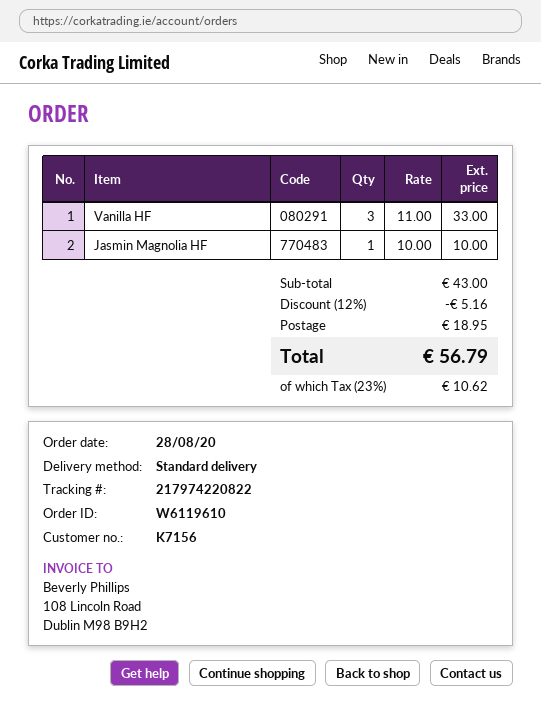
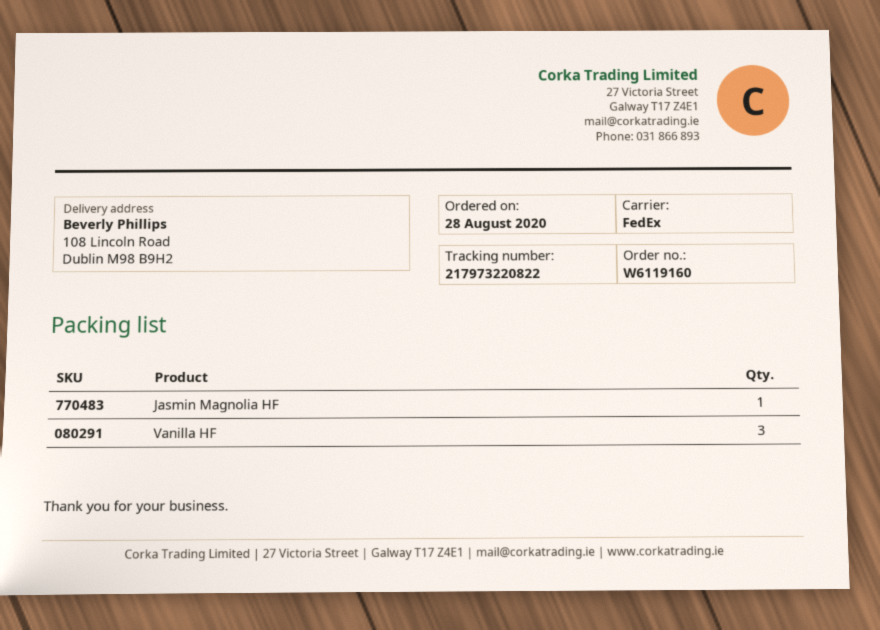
order number: W6119610 -> W6119160
shipping method: standard -> FedEx
tracking number: 217974220822 -> 217973220822

